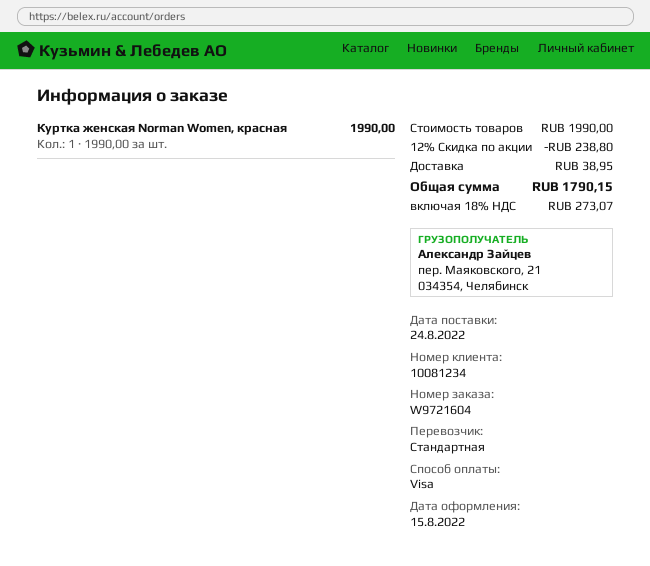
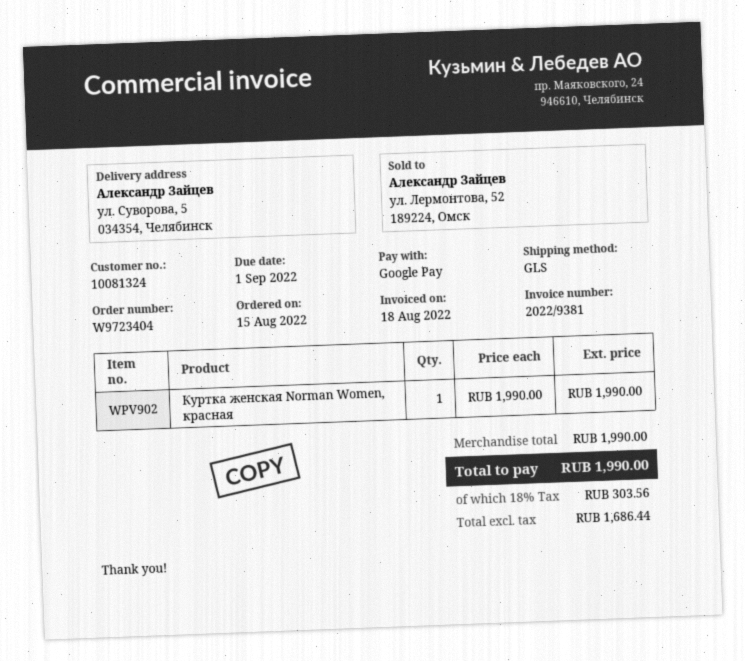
order number: W9721604 -> W9723404
customer number: 10081234 -> 10081324
payment method: Visa -> Google Pay
shipping method: standard -> GLS
ship to: пер. Маяковского, 21, 034354, Челябинск -> ул. Суворова, 5, 034354, Челябинск
discount: 12% = 238.80 -> none
shipping: 38.95 -> none
tax: 18% = 273.07 -> 18% = 303.56
total: 1790.15 -> 1990.00

